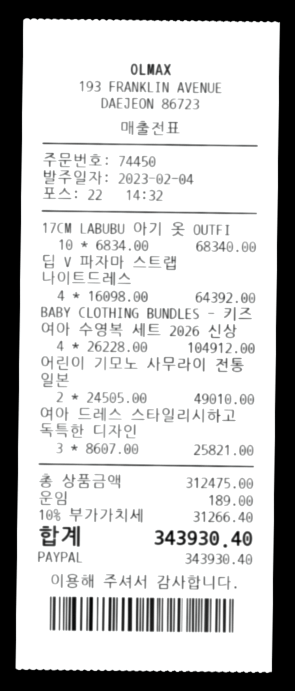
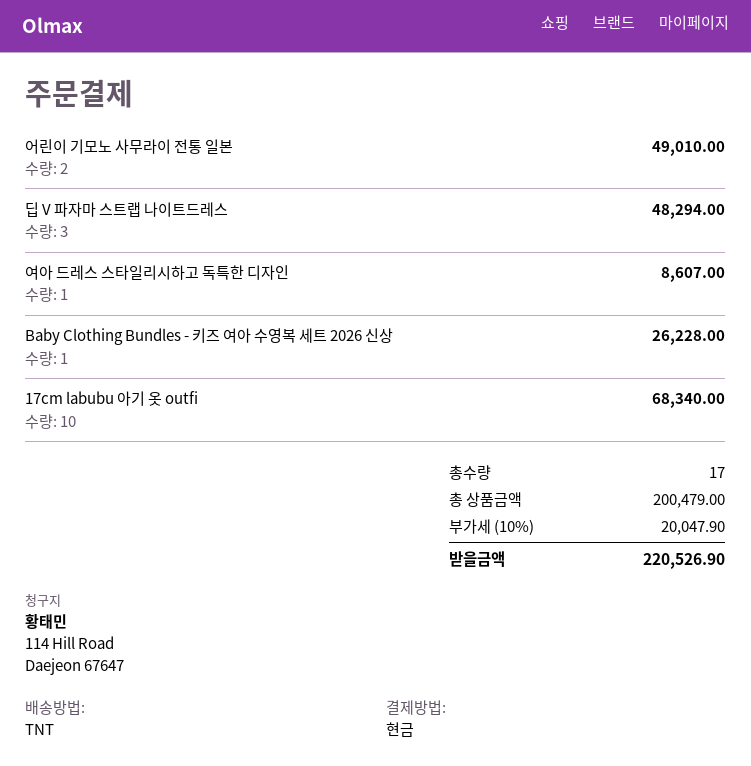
payment method: PayPal -> cash
딥 V 파자마 스트랩 나이트드레스: 4 for 64392.00 -> 3 for 48294.00
BABY CLOTHING BUNDLES - 키즈 여아 수영복 세트 2026 신상: 4 for 104912.00 -> 1 for 26228.00
여아 드레스 스타일리시하고 독특한 디자인: 3 for 25821.00 -> 1 for 8607.00
subtotal: 312475.00 -> 200479.00
shipping: 189.00 -> none
tax: 10% = 31266.40 -> 10% = 20047.90
total: 343930.40 -> 220526.90

